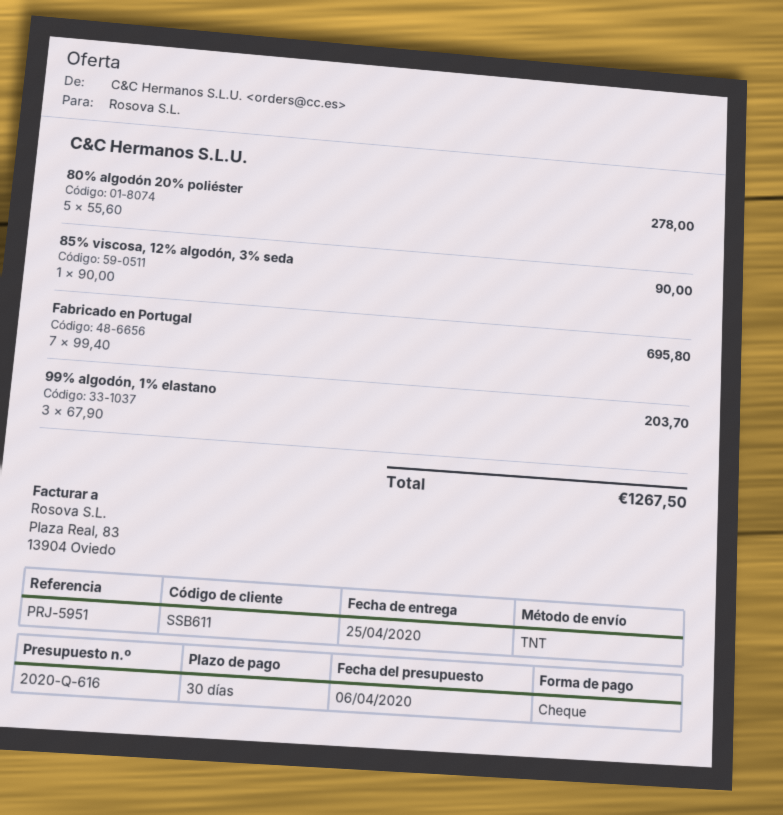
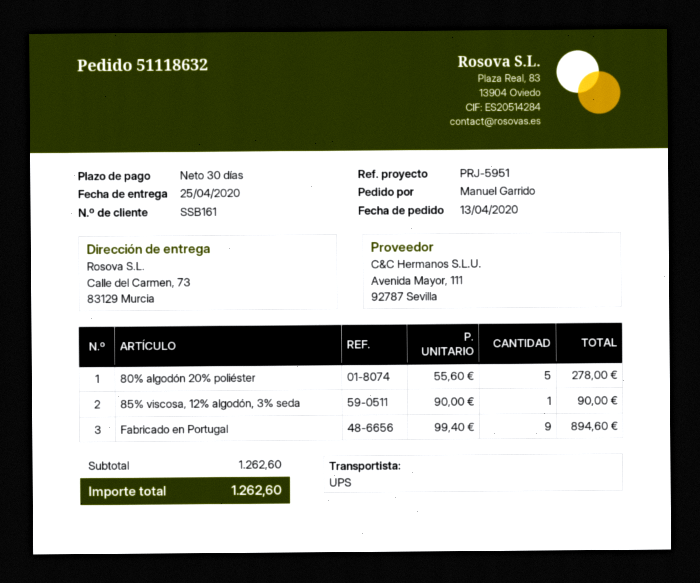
customer number: SSB611 -> SSB161
shipping method: TNT -> UPS
Fabricado en Portugal: 7 x 99.40 = 695.80 -> 9 x 99.40 = 894.60
99% algodón, 1% elastano: 3 x 67.90 = 203.70 -> none
total: 1267.50 -> 1262.60

